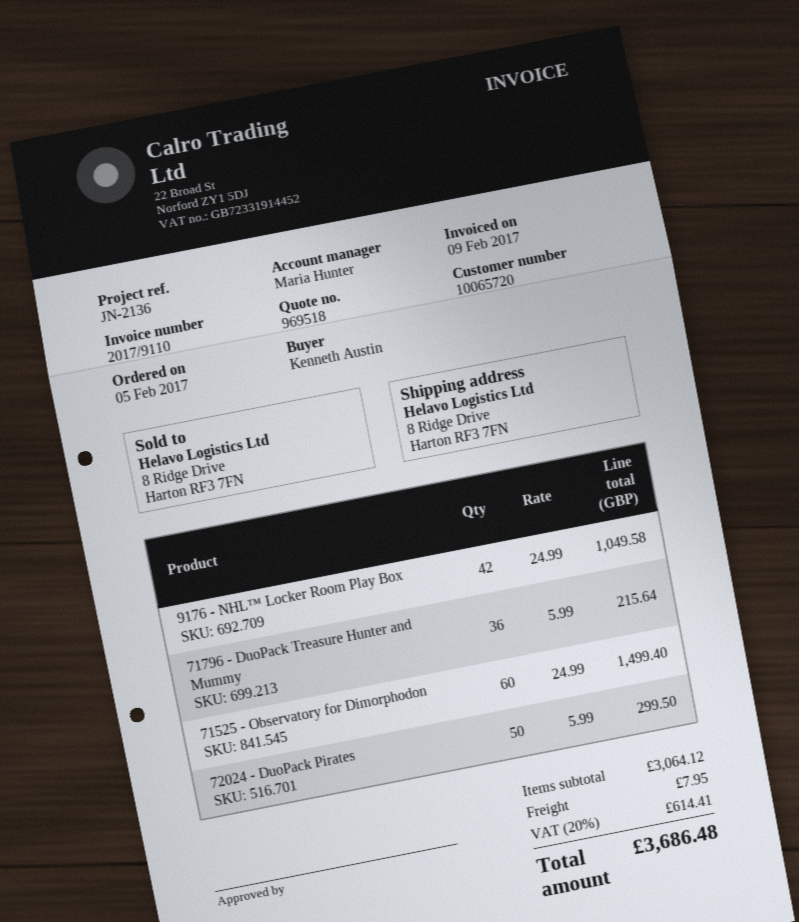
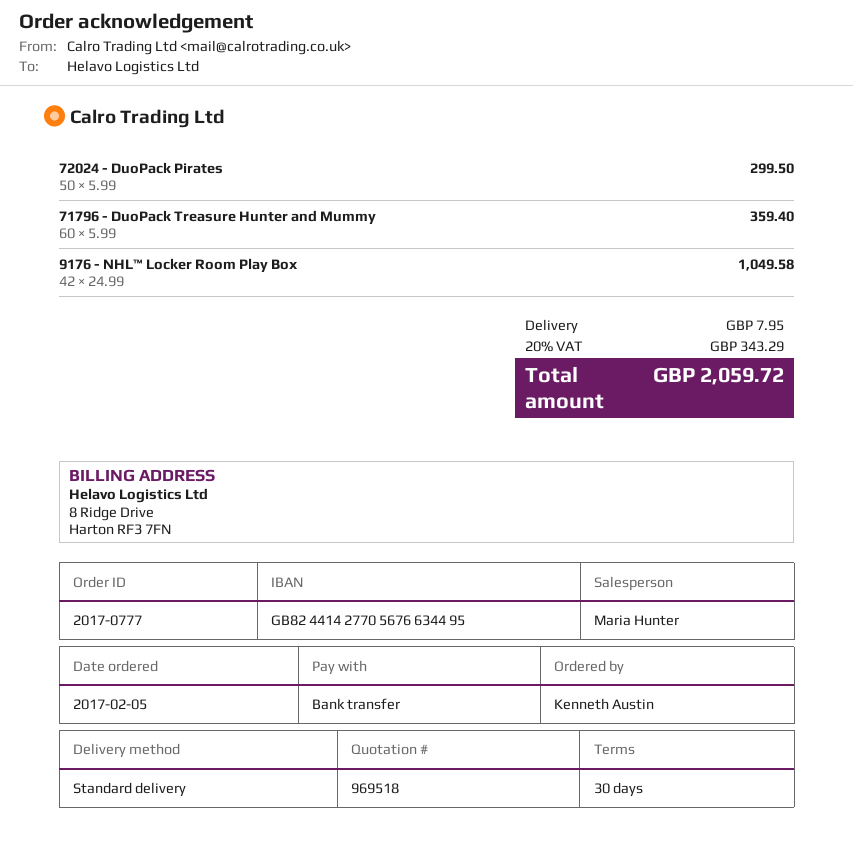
71796 - DuoPack Treasure Hunter and Mummy: 36 x 5.99 = 215.64 -> 60 x 5.99 = 359.40
71525 - Observatory for Dimorphodon: 60 x 24.99 = 1499.40 -> none
tax: 20% = 614.41 -> 20% = 343.29
total: 3686.48 -> 2059.72

